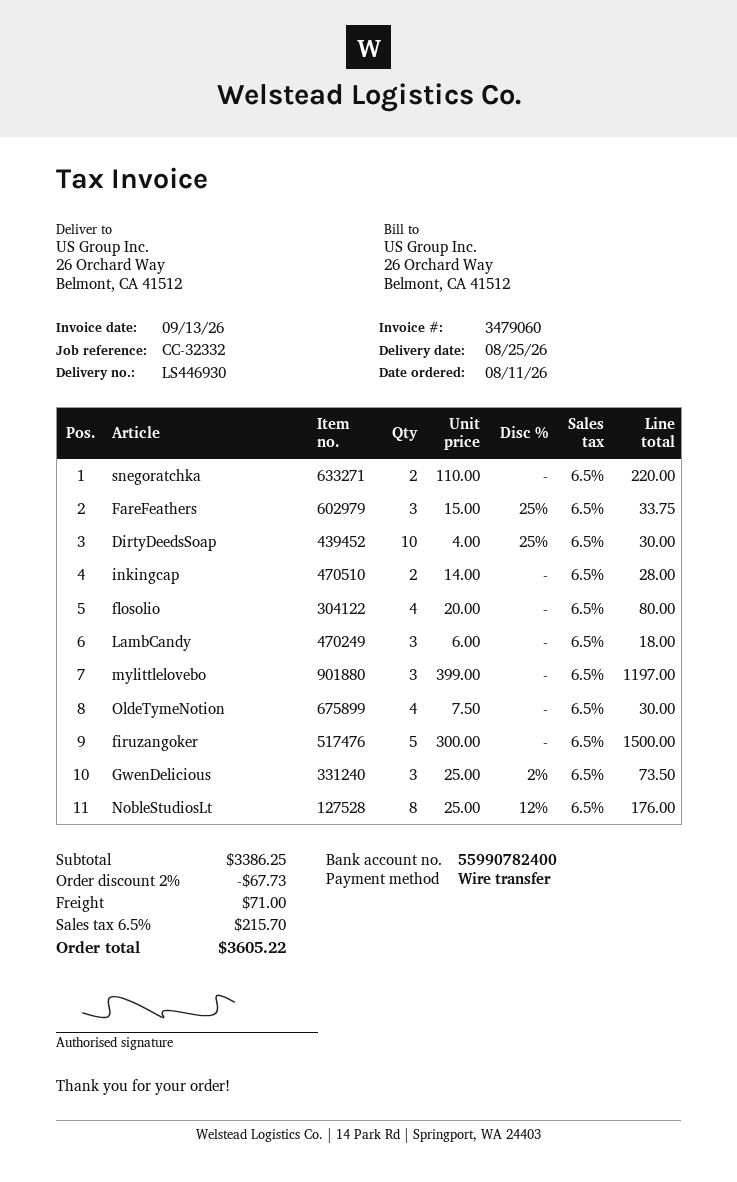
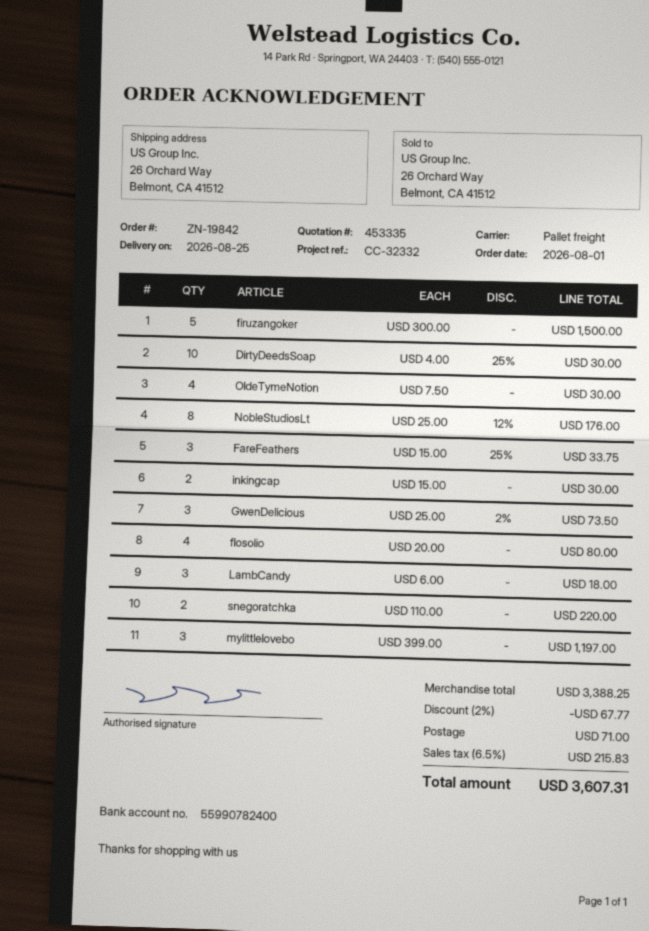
order date: 2026-08-11 -> 2026-08-01
inkingcap: 2 x 14.00 = 28.00 -> 2 x 15.00 = 30.00
subtotal: 3386.25 -> 3388.25
discount: 2% = 67.73 -> 2% = 67.77
tax: 6.5% = 215.70 -> 6.5% = 215.83
total: 3605.22 -> 3607.31

